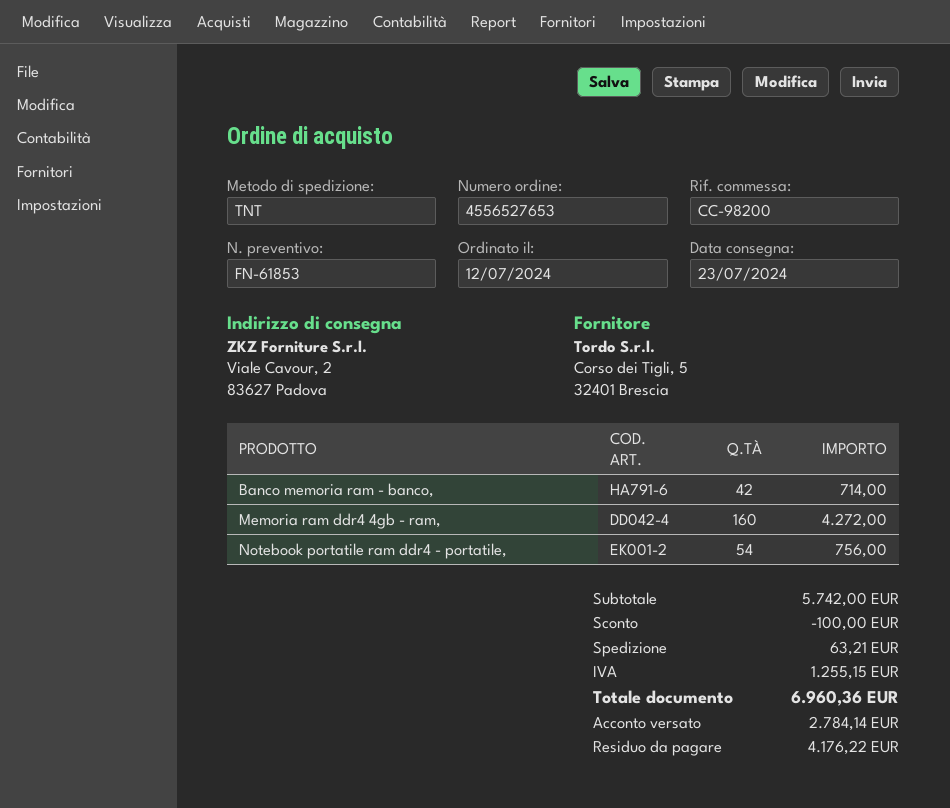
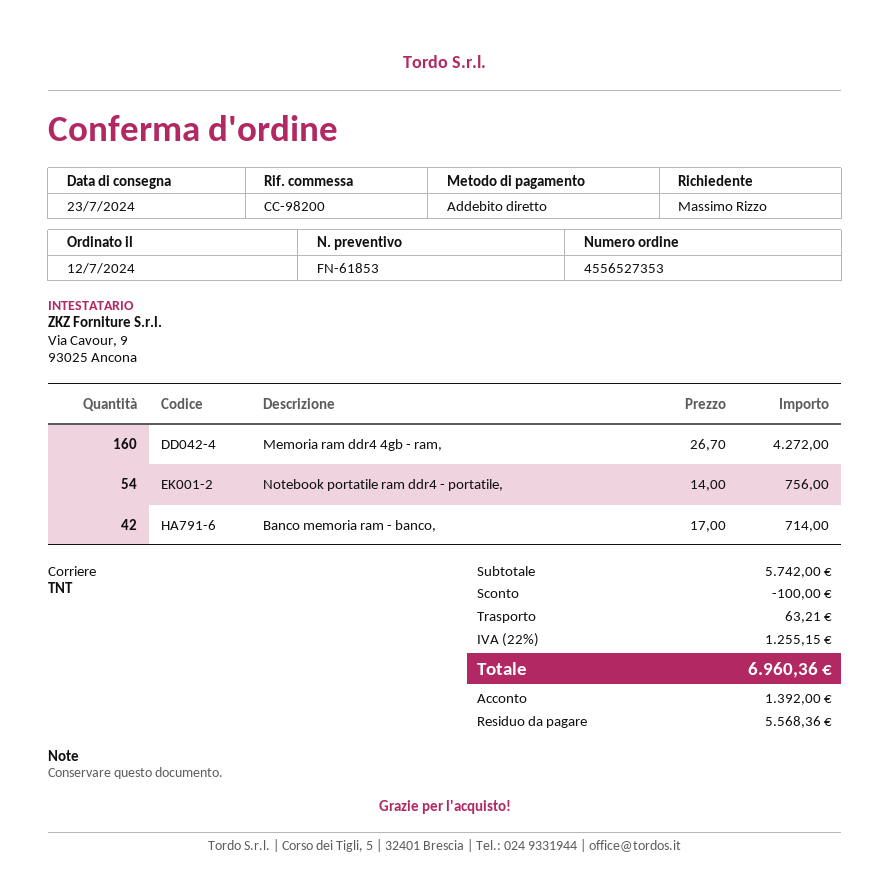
order number: 4556527653 -> 4556527353
deposit: 2784.14 -> 1392.00
balance: 4176.22 -> 5568.36

